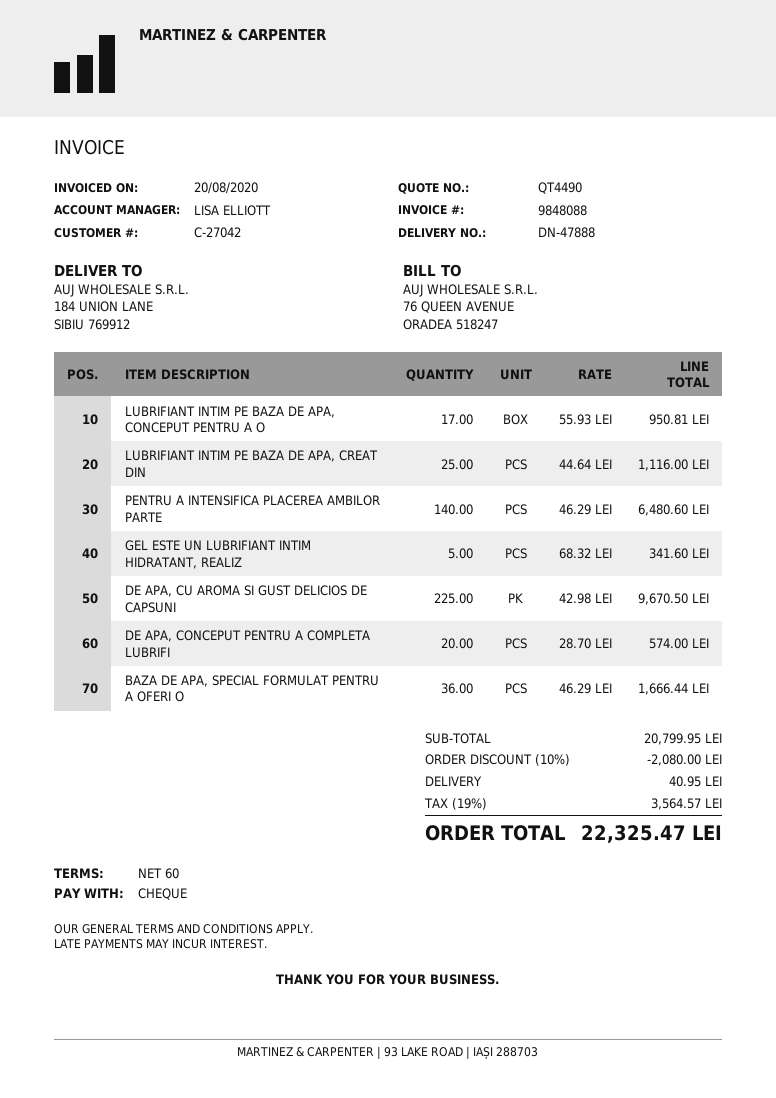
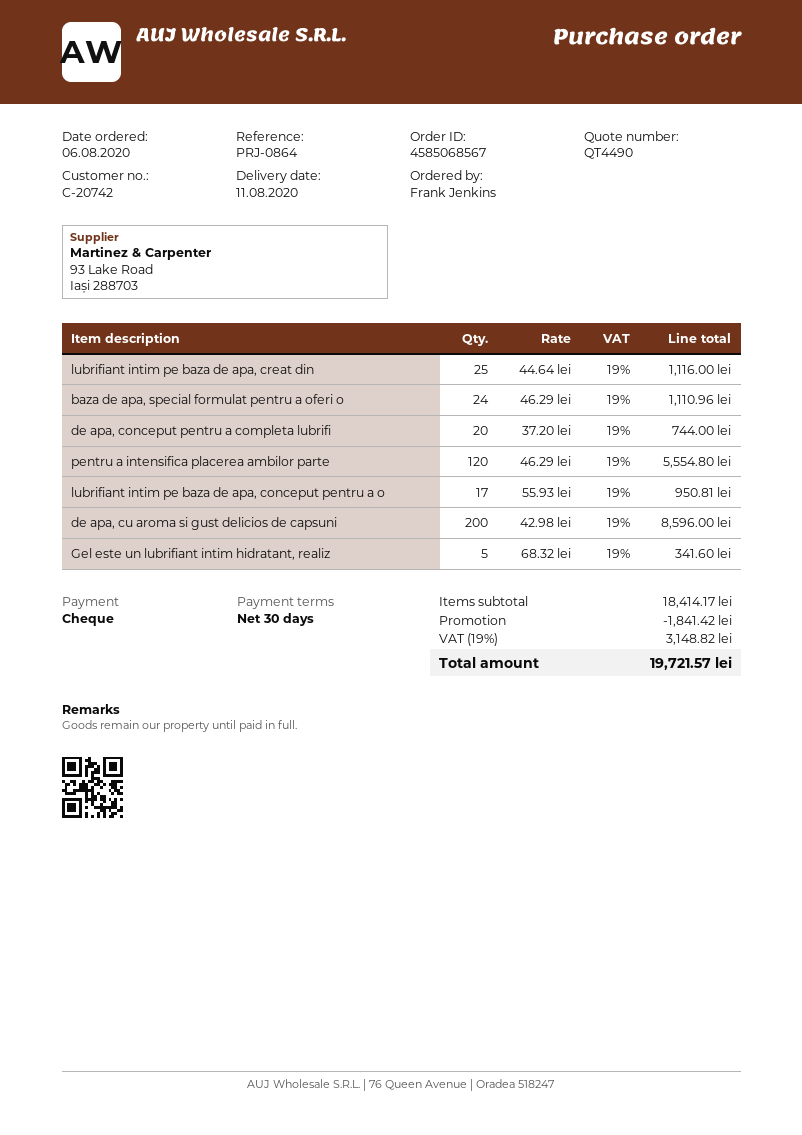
payment terms: 60 days -> 30 days
customer number: C-27042 -> C-20742
PENTRU A INTENSIFICA PLACEREA AMBILOR PARTE: 140 x 46.29 = 6480.60 -> 120 x 46.29 = 5554.80
DE APA, CU AROMA SI GUST DELICIOS DE CAPSUNI: 225 x 42.98 = 9670.50 -> 200 x 42.98 = 8596.00
DE APA, CONCEPUT PENTRU A COMPLETA LUBRIFI: 20 x 28.70 = 574.00 -> 20 x 37.20 = 744.00
BAZA DE APA, SPECIAL FORMULAT PENTRU A OFERI O: 36 x 46.29 = 1666.44 -> 24 x 46.29 = 1110.96
subtotal: 20799.95 -> 18414.17
discount: 2080.00 -> 1841.42
shipping: 40.95 -> none
tax: 19% = 3564.57 -> 19% = 3148.82
total: 22325.47 -> 19721.57

